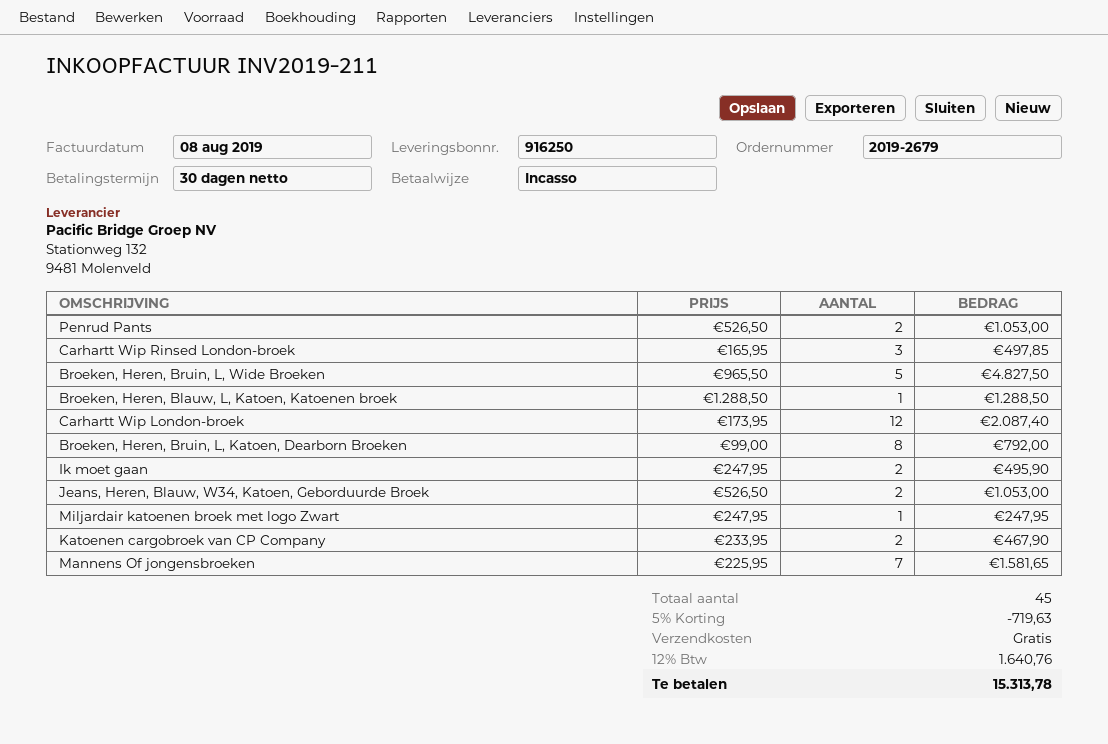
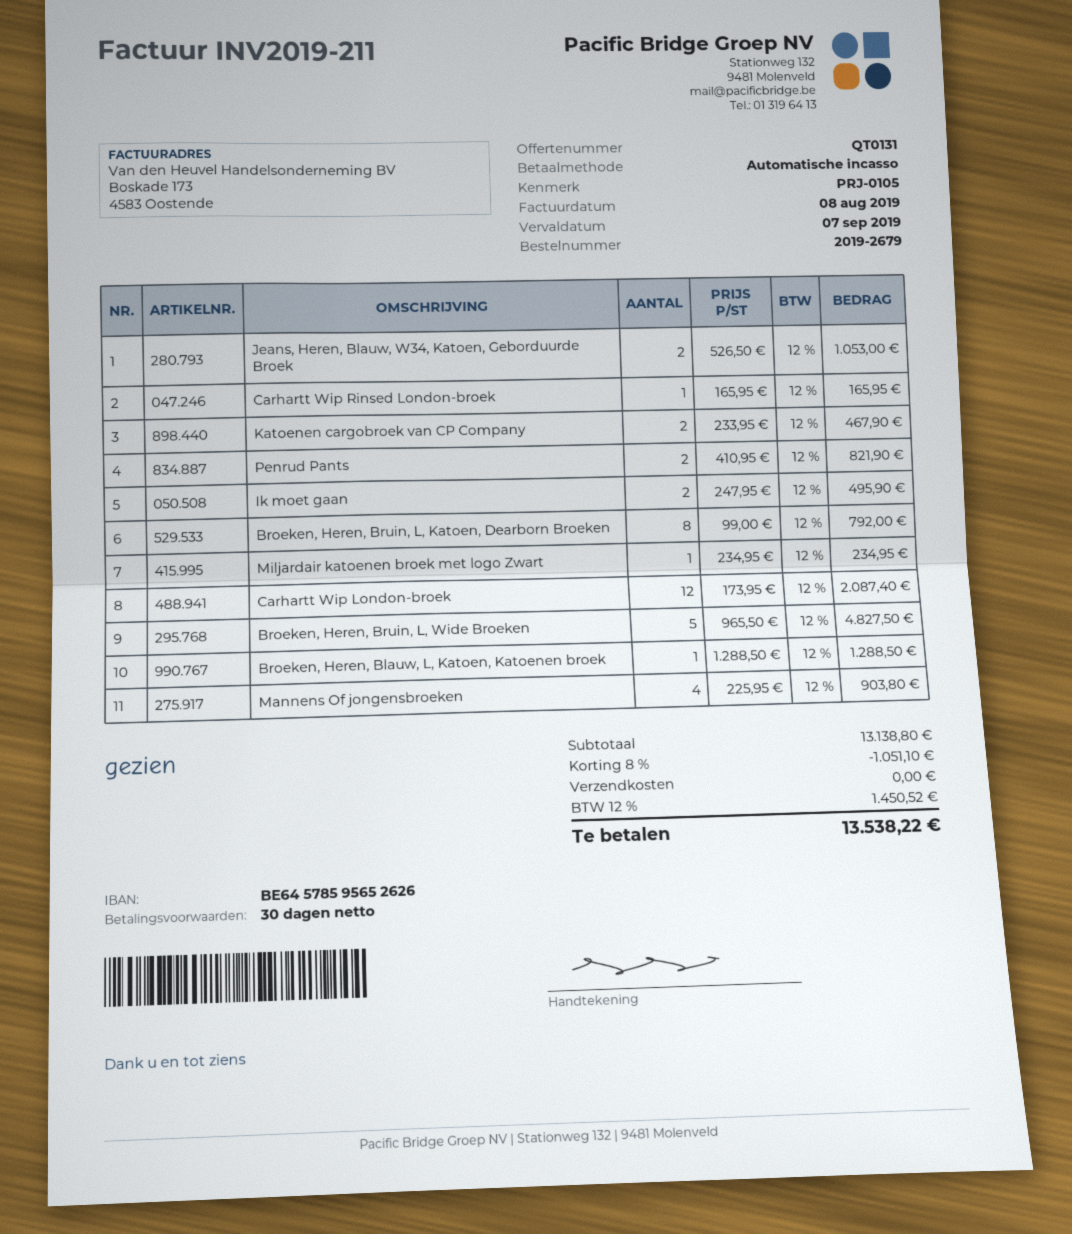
Penrud Pants: 2 x 526.50 = 1053.00 -> 2 x 410.95 = 821.90
Carhartt Wip Rinsed London-broek: 3 x 165.95 = 497.85 -> 1 x 165.95 = 165.95
Miljardair katoenen broek met logo Zwart: 1 x 247.95 = 247.95 -> 1 x 234.95 = 234.95
Mannens Of jongensbroeken: 7 x 225.95 = 1581.65 -> 4 x 225.95 = 903.80
discount: 5% = 719.63 -> 8% = 1051.10
tax: 12% = 1640.76 -> 12% = 1450.52
total: 15313.78 -> 13538.22

